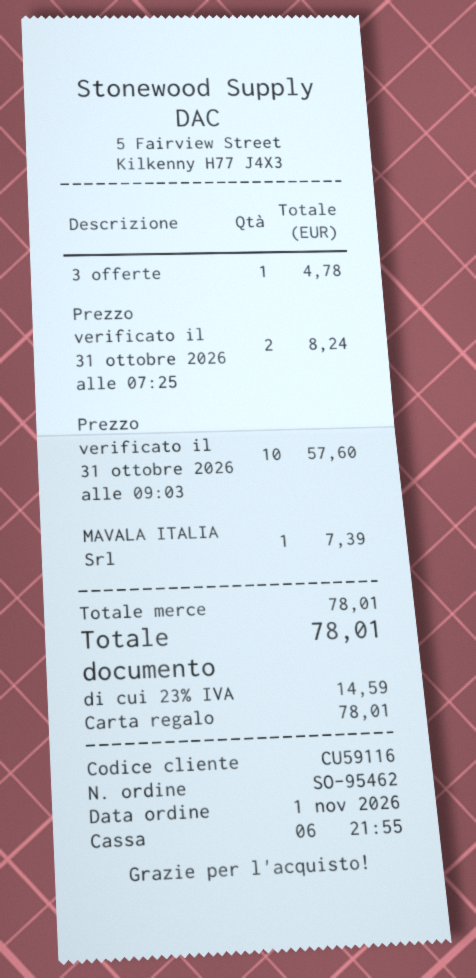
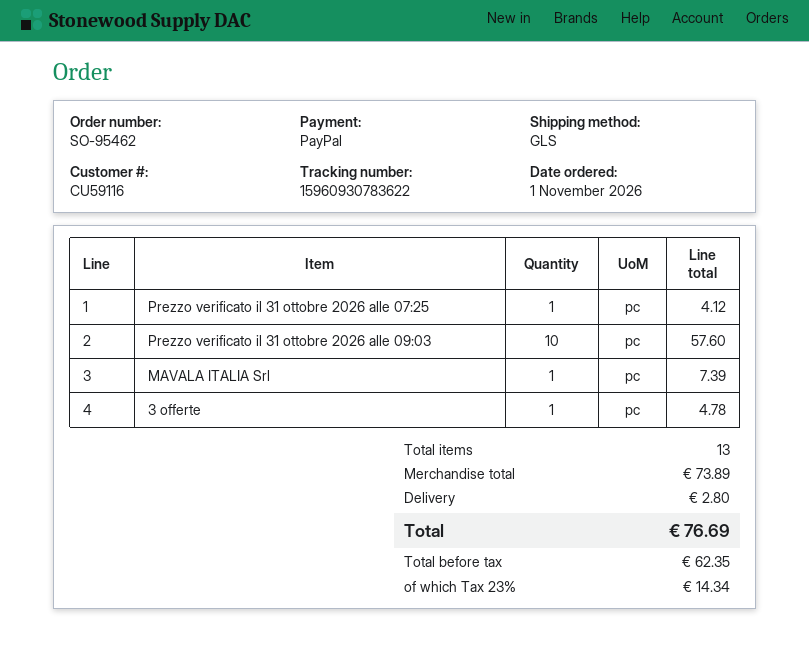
payment method: gift card -> PayPal
Prezzo verificato il 31 ottobre 2026 alle 07:25: 2 for 8.24 -> 1 for 4.12
subtotal: 78.01 -> 73.89
shipping: none -> 2.80
tax: 23% = 14.59 -> 23% = 14.34
total: 78.01 -> 76.69

